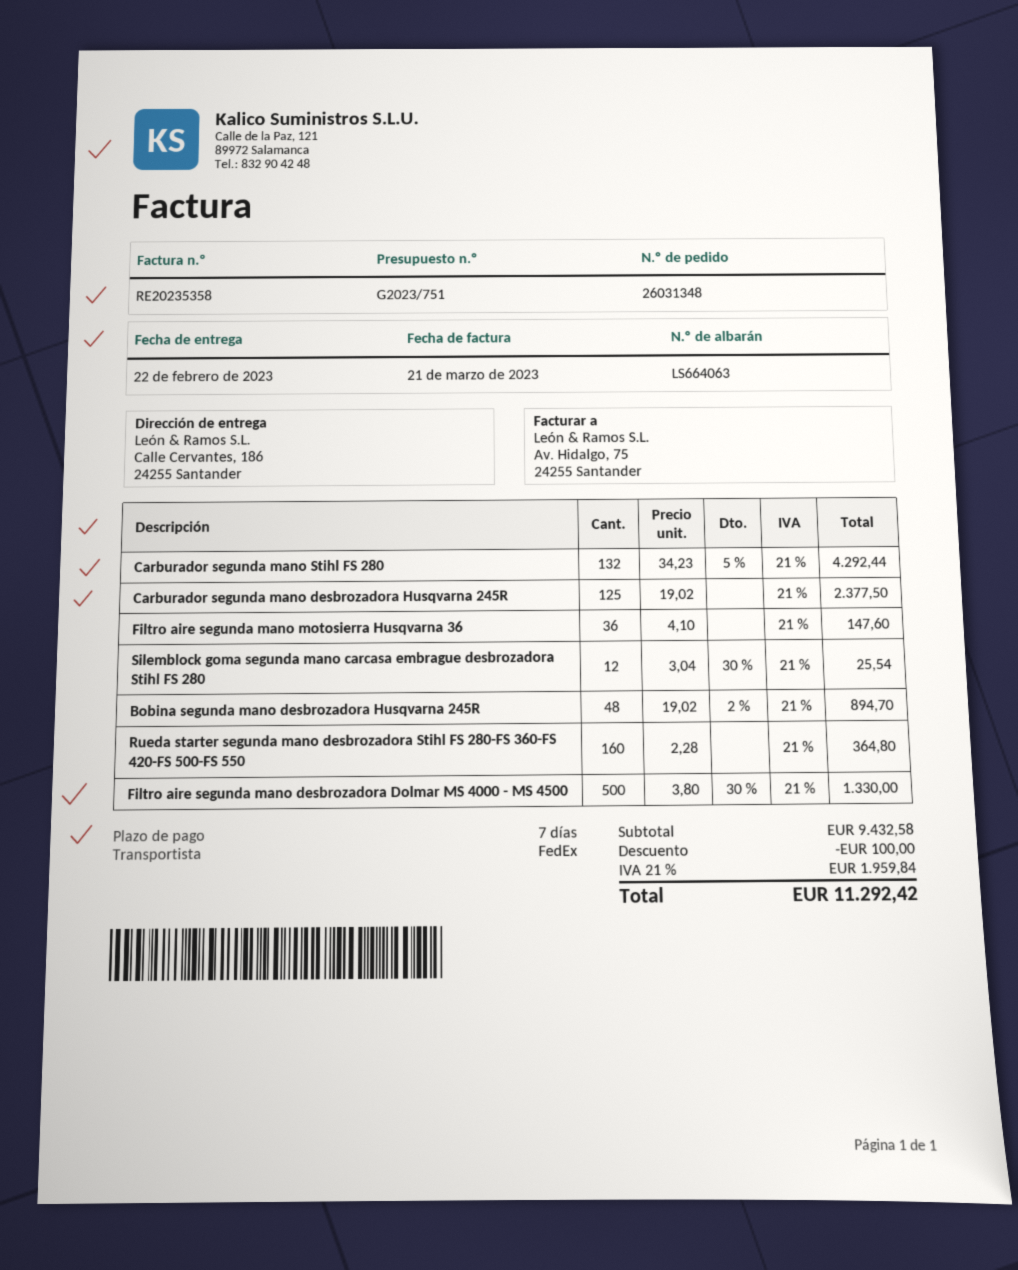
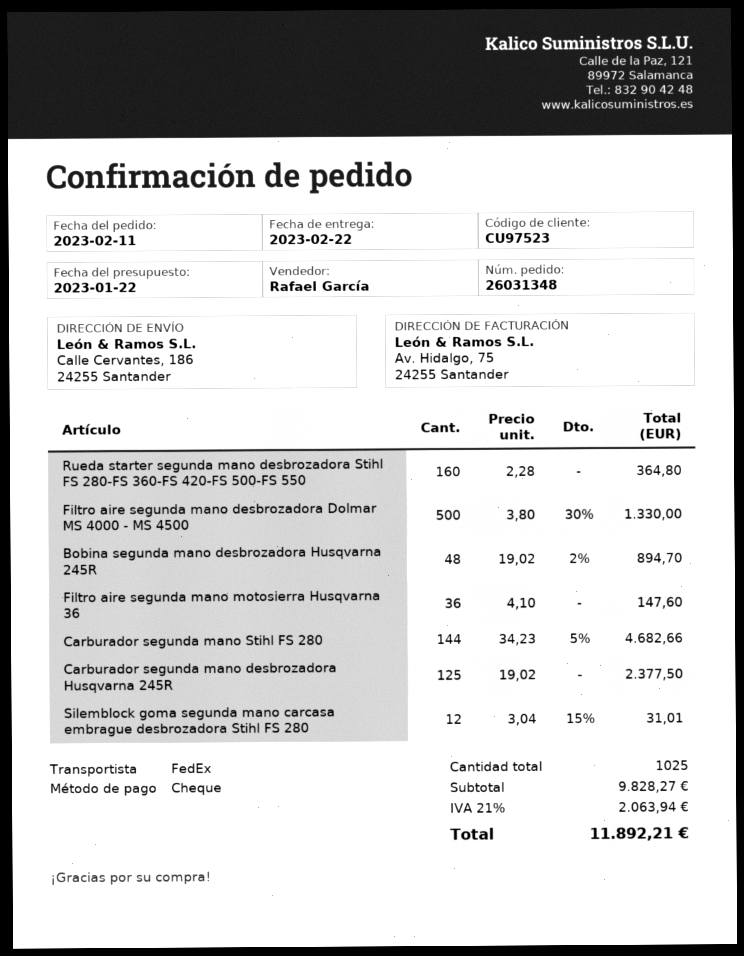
Carburador segunda mano Stihl FS 280: 132 x 34.23 - 5% = 4292.44 -> 144 x 34.23 - 5% = 4682.66
Silemblock goma segunda mano carcasa embrague desbrozadora Stihl FS 280: 12 x 3.04 - 30% = 25.54 -> 12 x 3.04 - 15% = 31.01
subtotal: 9432.58 -> 9828.27
discount: 100.00 -> none
tax: 21% = 1959.84 -> 21% = 2063.94
total: 11292.42 -> 11892.21

